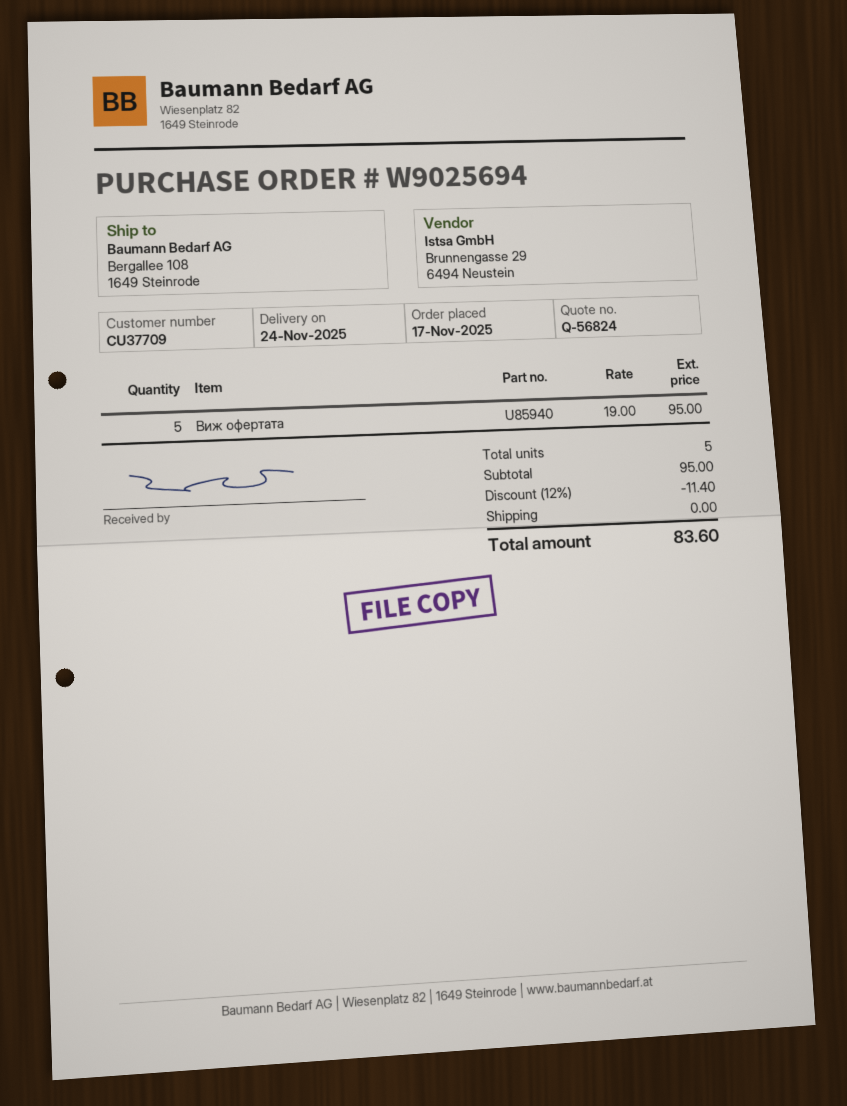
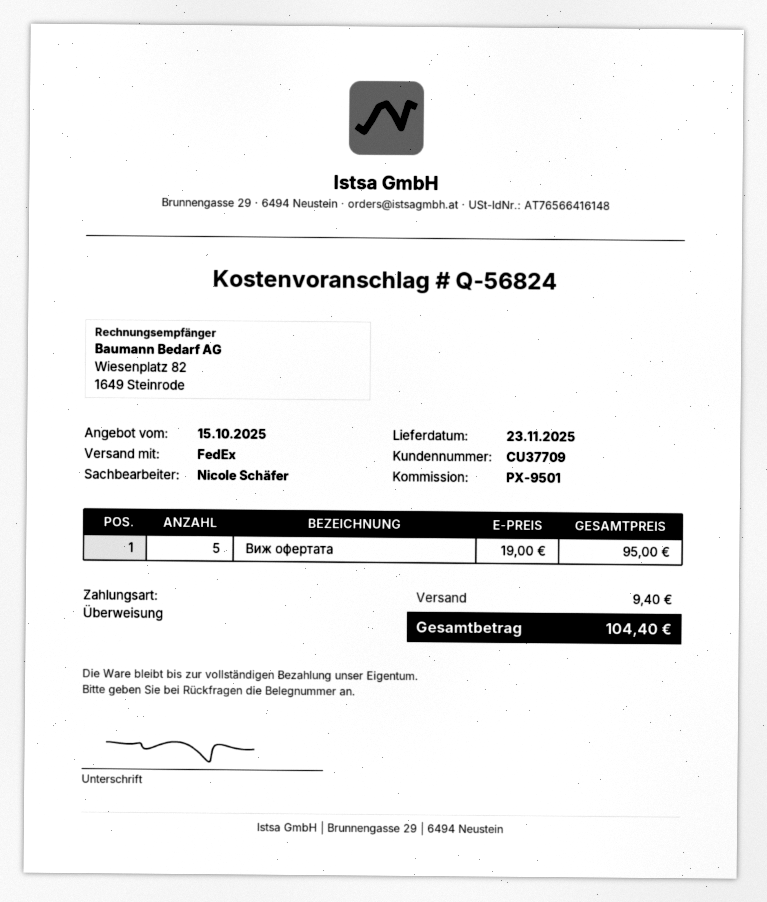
delivery date: 2025-11-24 -> 2025-11-23
discount: 12% = 11.40 -> none
shipping: 0.00 -> 9.40
total: 83.60 -> 104.40

